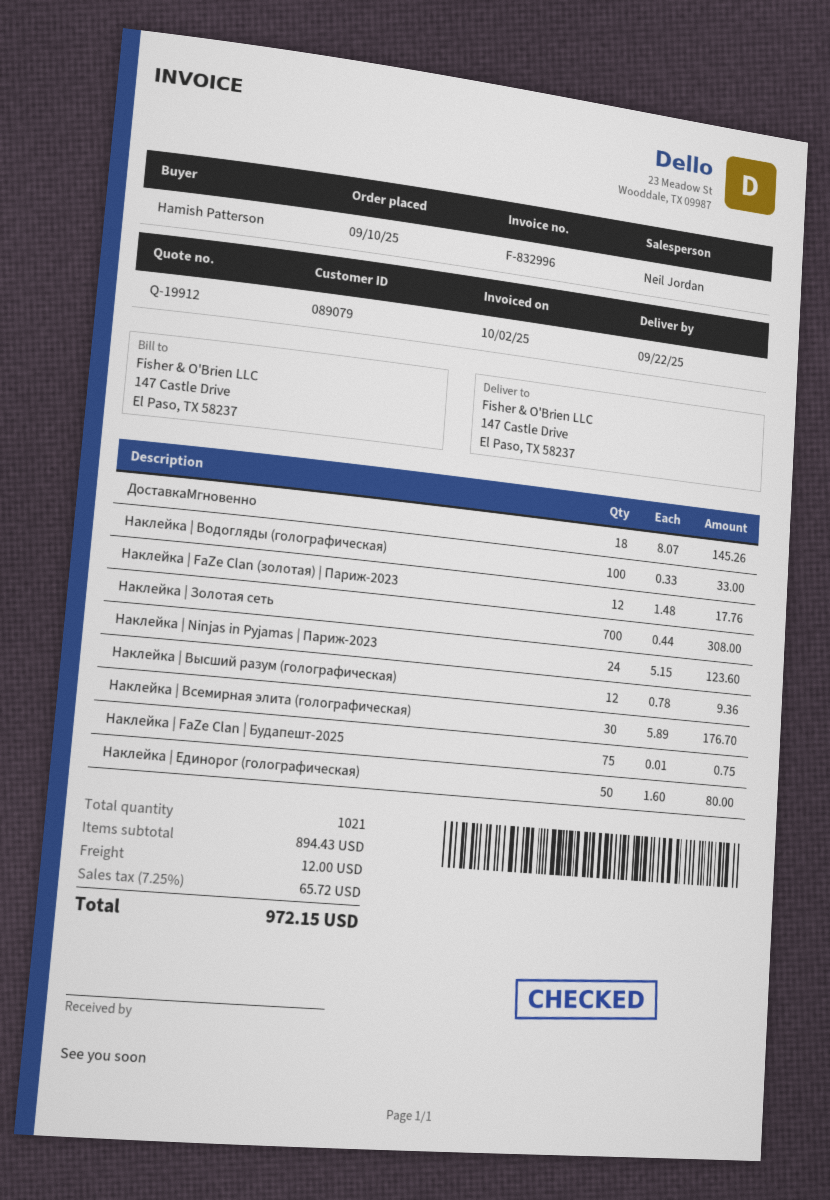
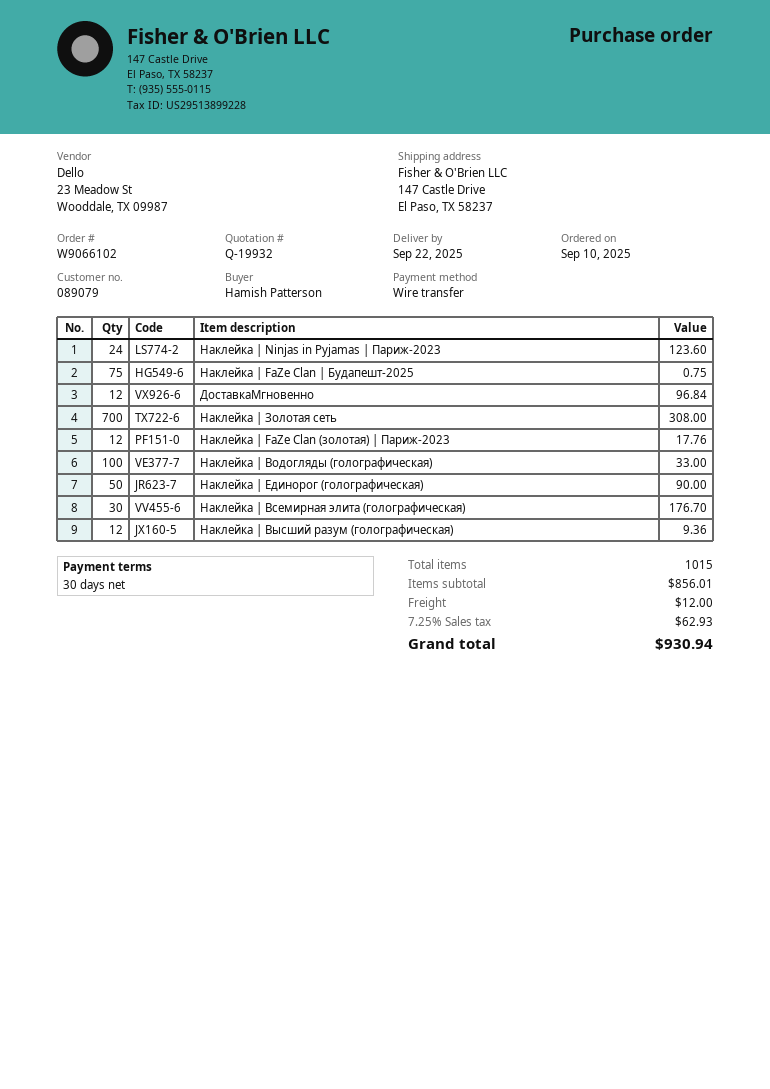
quote number: Q-19912 -> Q-19932
ДоставкаМгновенно: 18 for 145.26 -> 12 for 96.84
Наклейка | Единорог (голографическая): 50 for 80.00 -> 50 for 90.00
total quantity: 1021 -> 1015
subtotal: 894.43 -> 856.01
tax: 7.25% = 65.72 -> 7.25% = 62.93
total: 972.15 -> 930.94

